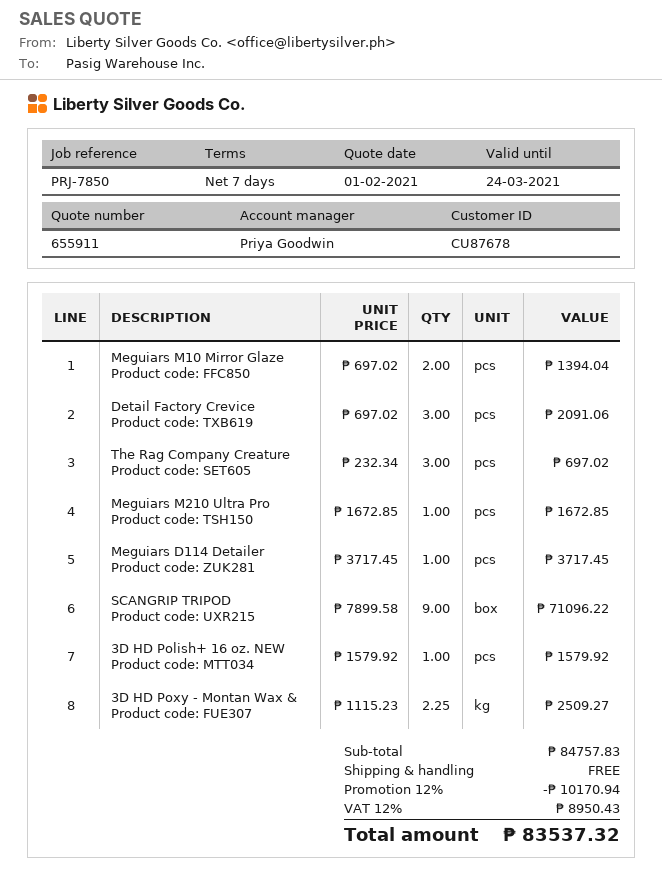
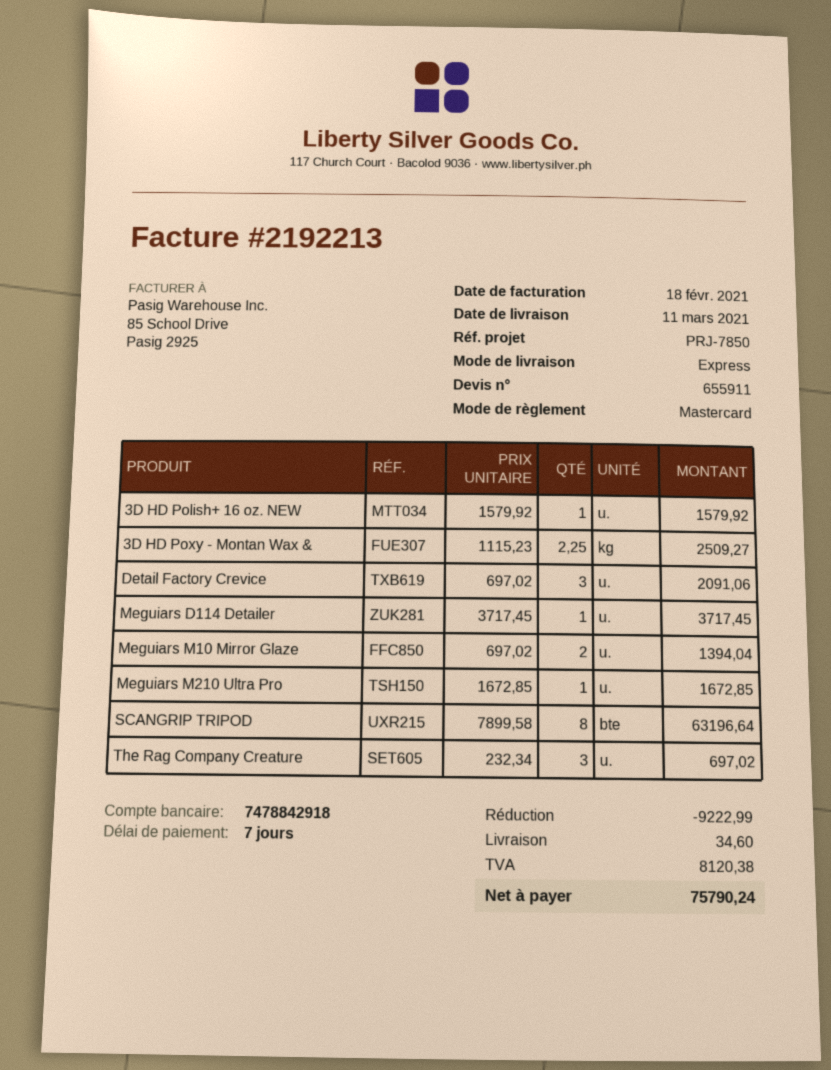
SCANGRIP TRIPOD: 9 x 7899.58 = 71096.22 -> 8 x 7899.58 = 63196.64
discount: 10170.94 -> 9222.99
shipping: 0.00 -> 34.60
tax: 8950.43 -> 8120.38
total: 83537.32 -> 75790.24

